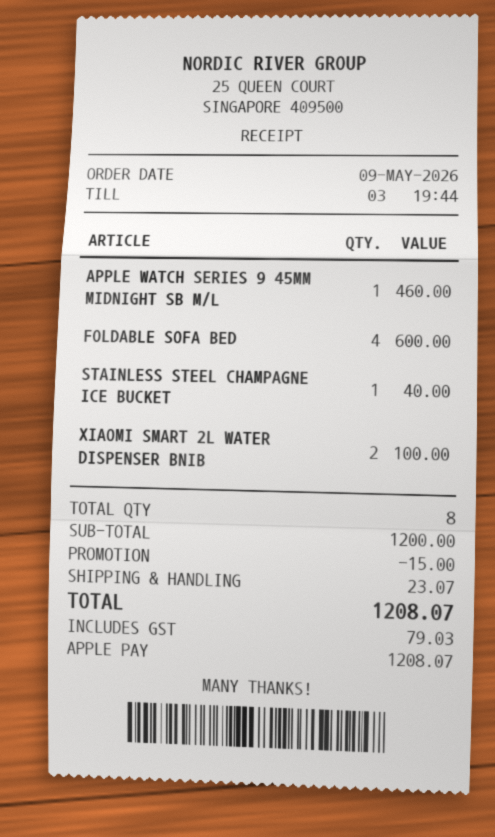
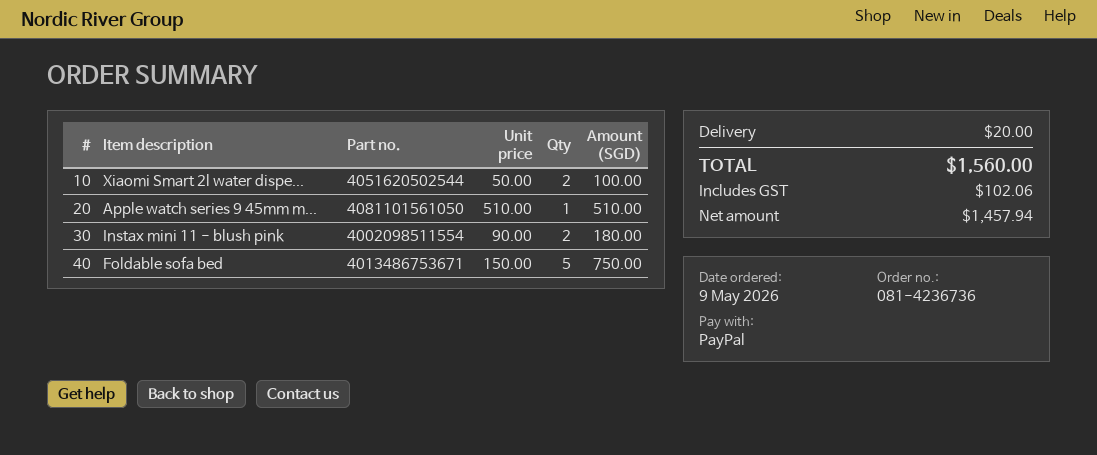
payment method: Apple Pay -> PayPal
APPLE WATCH SERIES 9 45MM MIDNIGHT SB M/L: 1 for 460.00 -> 1 for 510.00
FOLDABLE SOFA BED: 4 for 600.00 -> 5 for 750.00
STAINLESS STEEL CHAMPAGNE ICE BUCKET: 1 for 40.00 -> none
Instax mini 11 - blush pink: none -> 2 for 180.00
discount: 15.00 -> none
shipping: 23.07 -> 20.00
tax: 79.03 -> 102.06
total: 1208.07 -> 1560.00

